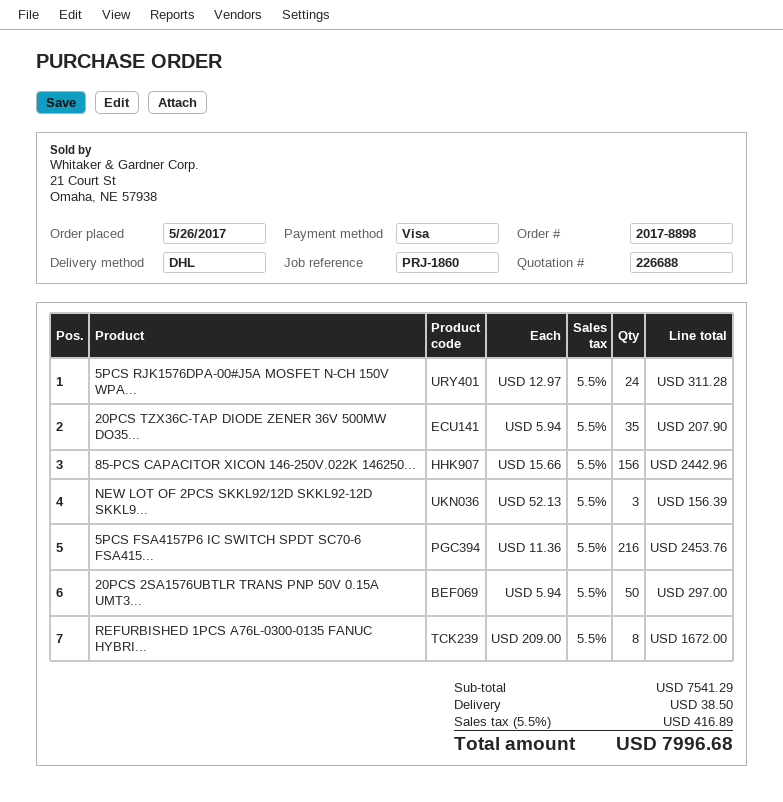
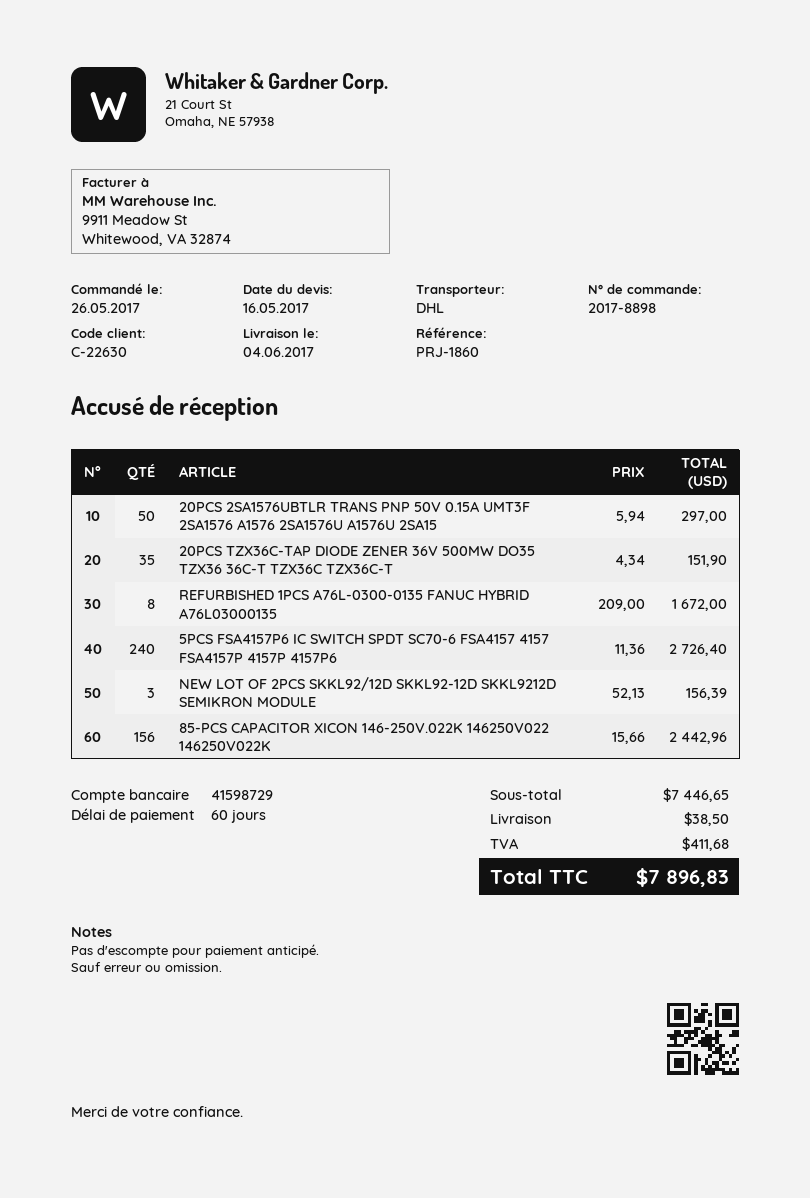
5PCS RJK1576DPA-00#J5A MOSFET N-CH 150V WPA...: 24 x 12.97 = 311.28 -> none
20PCS TZX36C-TAP DIODE ZENER 36V 500MW DO35...: 35 x 5.94 = 207.90 -> 35 x 4.34 = 151.90
5PCS FSA4157P6 IC SWITCH SPDT SC70-6 FSA415...: 216 x 11.36 = 2453.76 -> 240 x 11.36 = 2726.40
subtotal: 7541.29 -> 7446.65
tax: 416.89 -> 411.68
total: 7996.68 -> 7896.83

